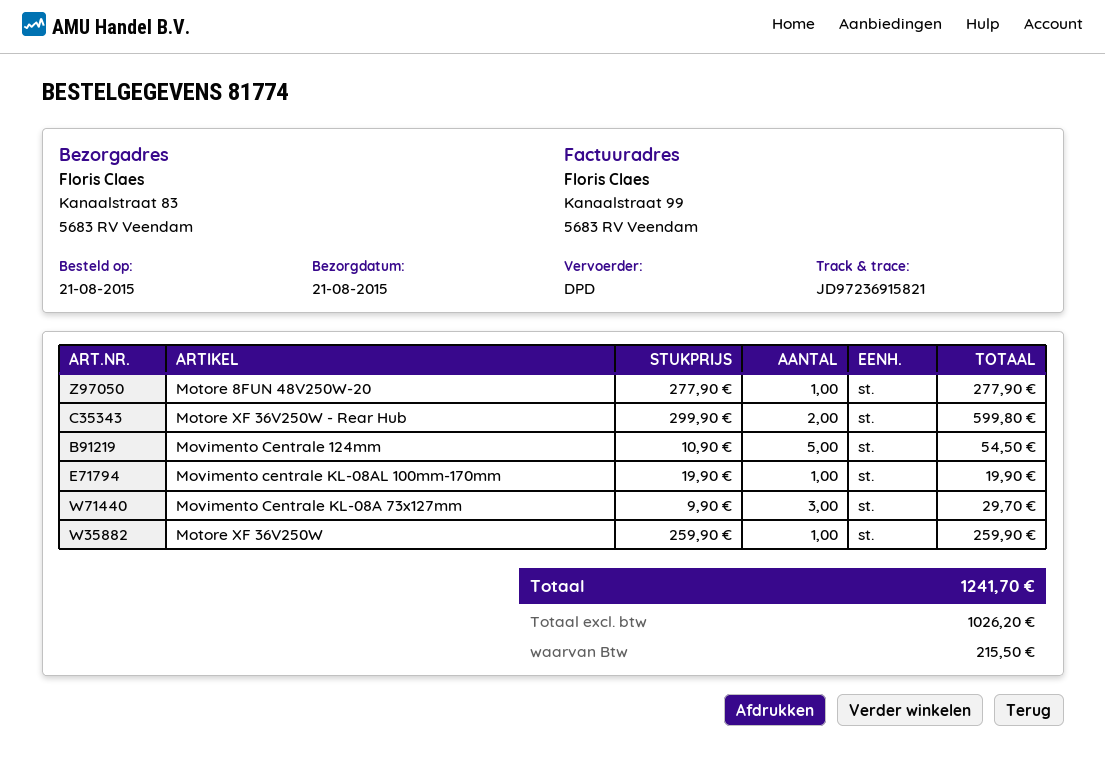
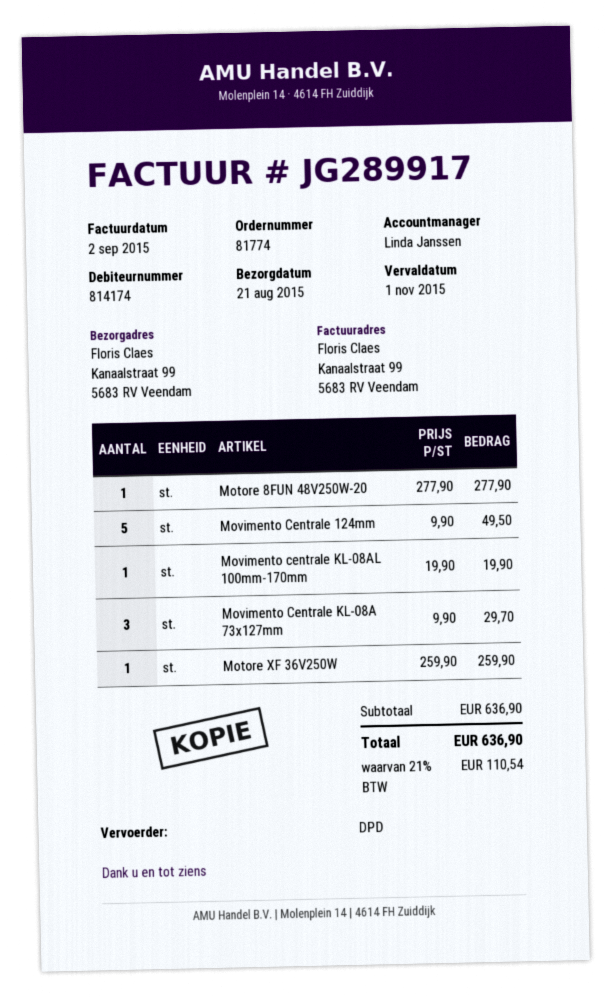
ship to: Kanaalstraat 83, 5683 RV Veendam -> Kanaalstraat 99, 5683 RV Veendam
Motore XF 36V250W - Rear Hub: 2 x 299.90 = 599.80 -> none
Movimento Centrale 124mm: 5 x 10.90 = 54.50 -> 5 x 9.90 = 49.50
tax: 215.50 -> 110.54
total: 1241.70 -> 636.90

